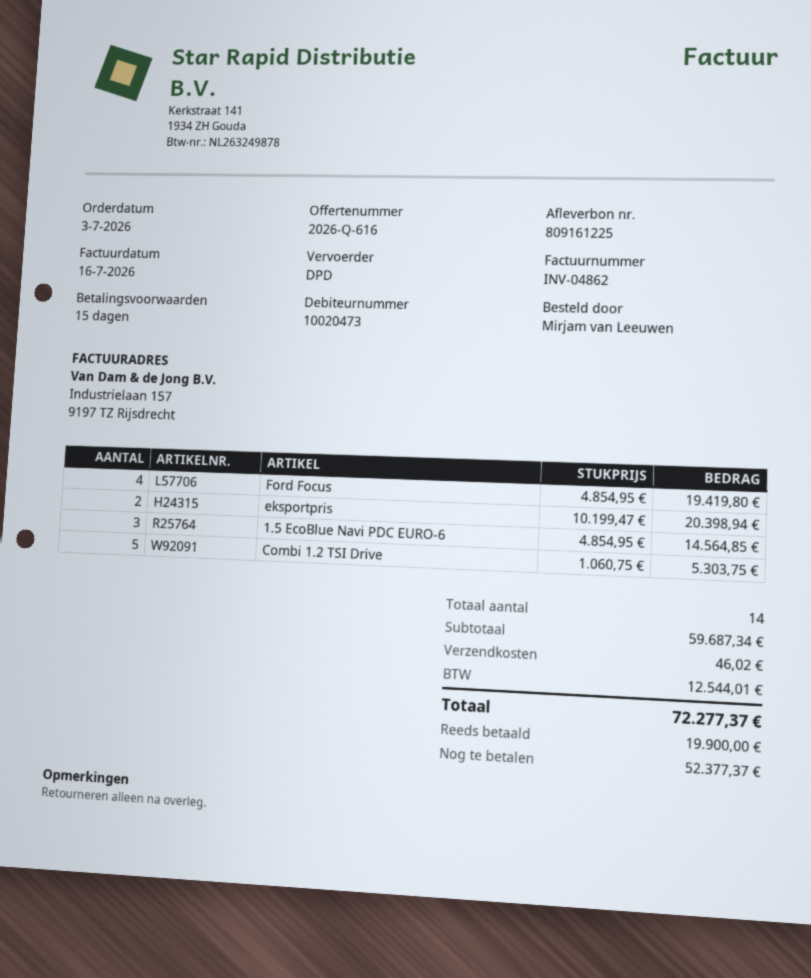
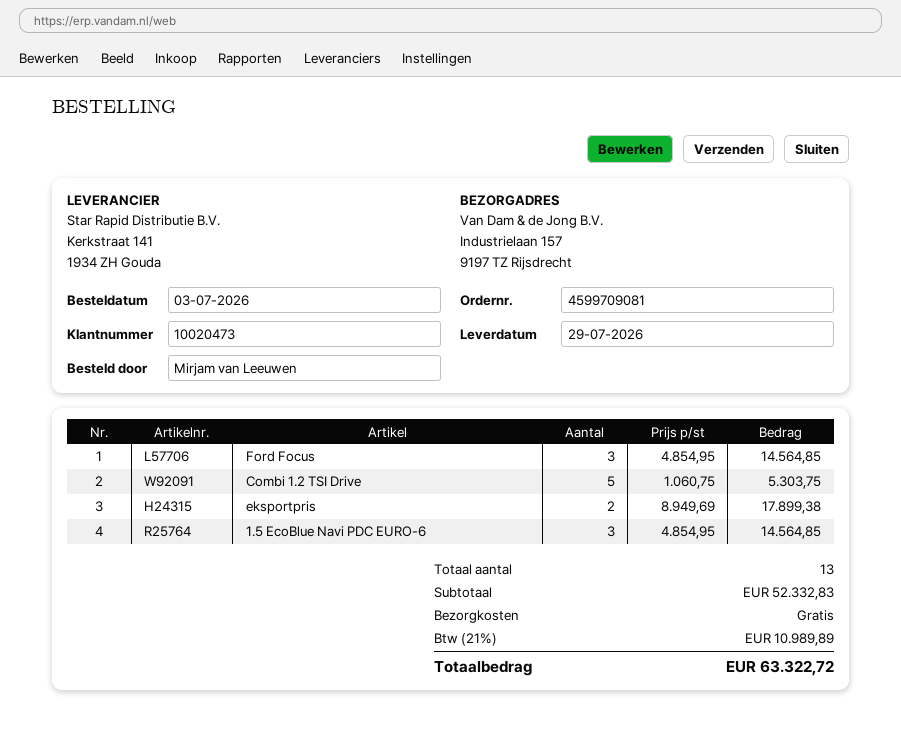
Ford Focus: 4 x 4854.95 = 19419.80 -> 3 x 4854.95 = 14564.85
eksportpris: 2 x 10199.47 = 20398.94 -> 2 x 8949.69 = 17899.38
total quantity: 14 -> 13
subtotal: 59687.34 -> 52332.83
shipping: 46.02 -> 0.00
tax: 12544.01 -> 10989.89
total: 72277.37 -> 63322.72

